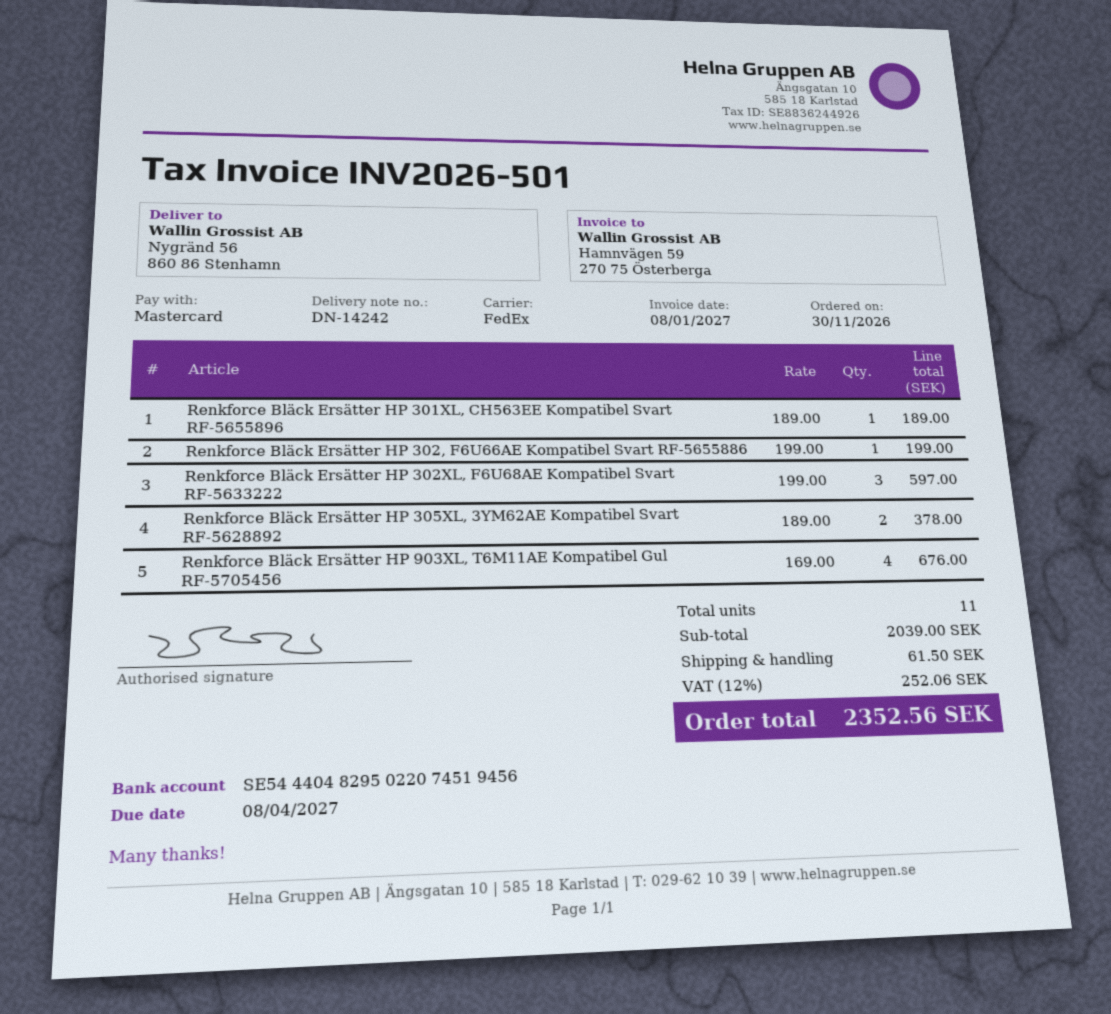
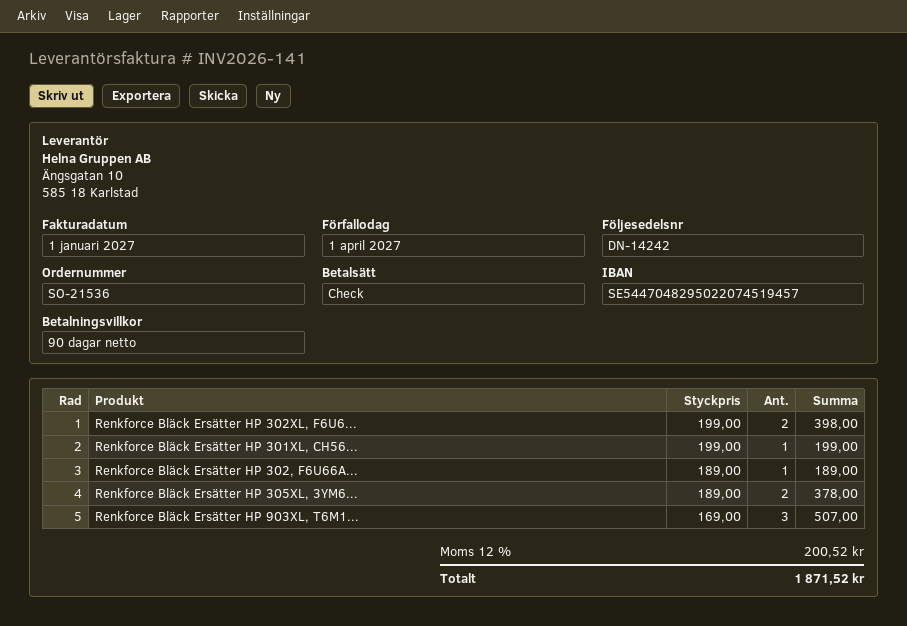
invoice number: INV2026-501 -> INV2026-141
invoice date: 2027-01-08 -> 2027-01-01
due date: 2027-04-08 -> 2027-04-01
payment method: Mastercard -> cheque
bank account: SE5444048295022074519456 -> SE5447048295022074519457
Renkforce Bläck Ersätter HP 301XL, CH563EE Kompatibel Svart RF-5655896: 1 x 189.00 = 189.00 -> 1 x 199.00 = 199.00
Renkforce Bläck Ersätter HP 302, F6U66AE Kompatibel Svart RF-5655886: 1 x 199.00 = 199.00 -> 1 x 189.00 = 189.00
Renkforce Bläck Ersätter HP 302XL, F6U68AE Kompatibel Svart RF-5633222: 3 x 199.00 = 597.00 -> 2 x 199.00 = 398.00
Renkforce Bläck Ersätter HP 903XL, T6M11AE Kompatibel Gul RF-5705456: 4 x 169.00 = 676.00 -> 3 x 169.00 = 507.00
shipping: 61.50 -> none
tax: 12% = 252.06 -> 12% = 200.52
total: 2352.56 -> 1871.52

